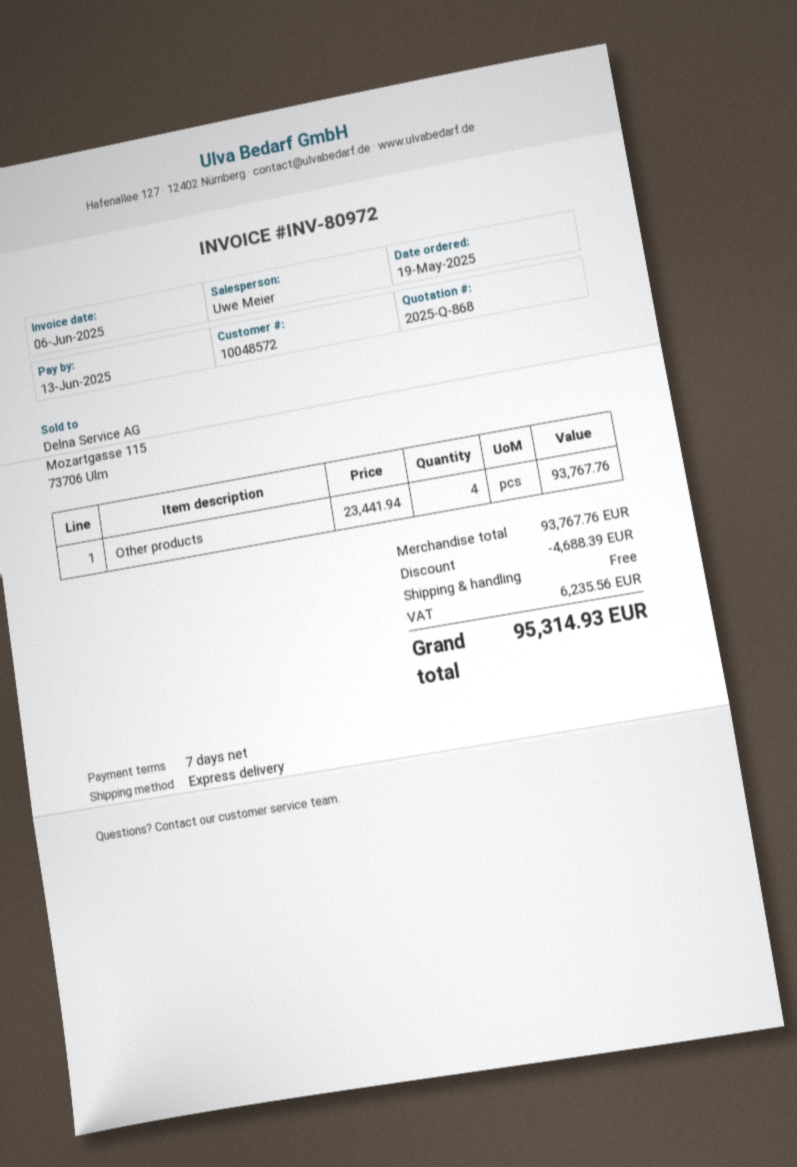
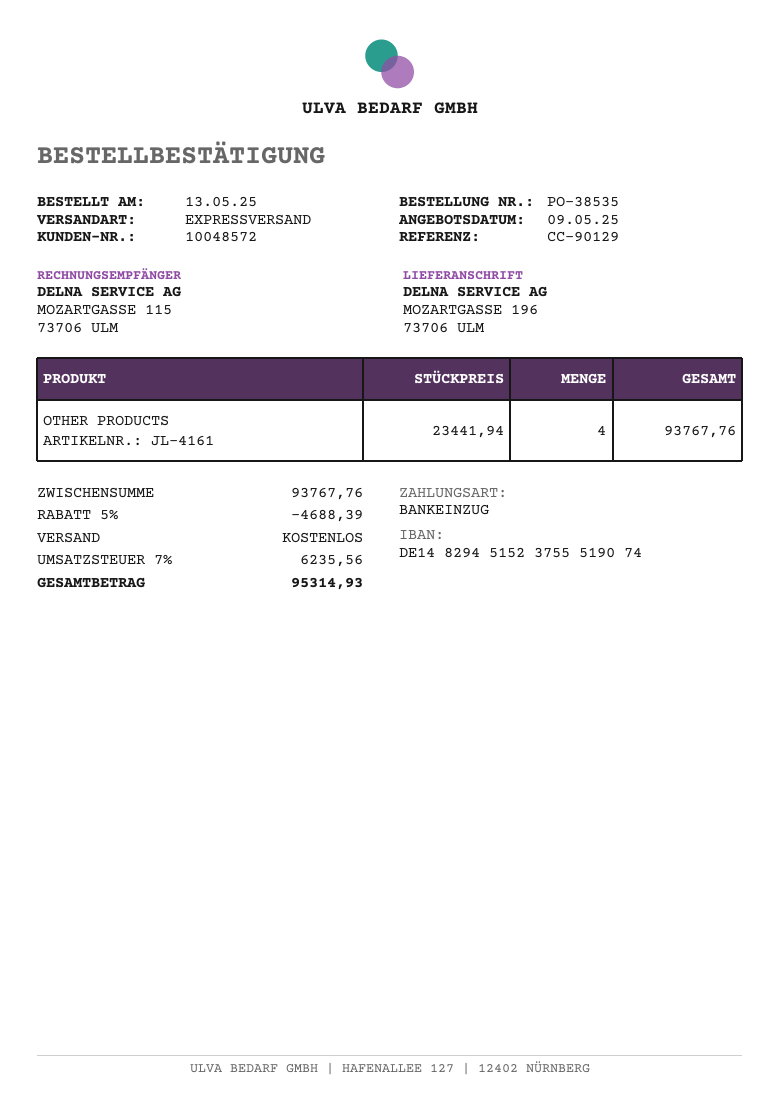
order date: 2025-05-19 -> 2025-05-13

